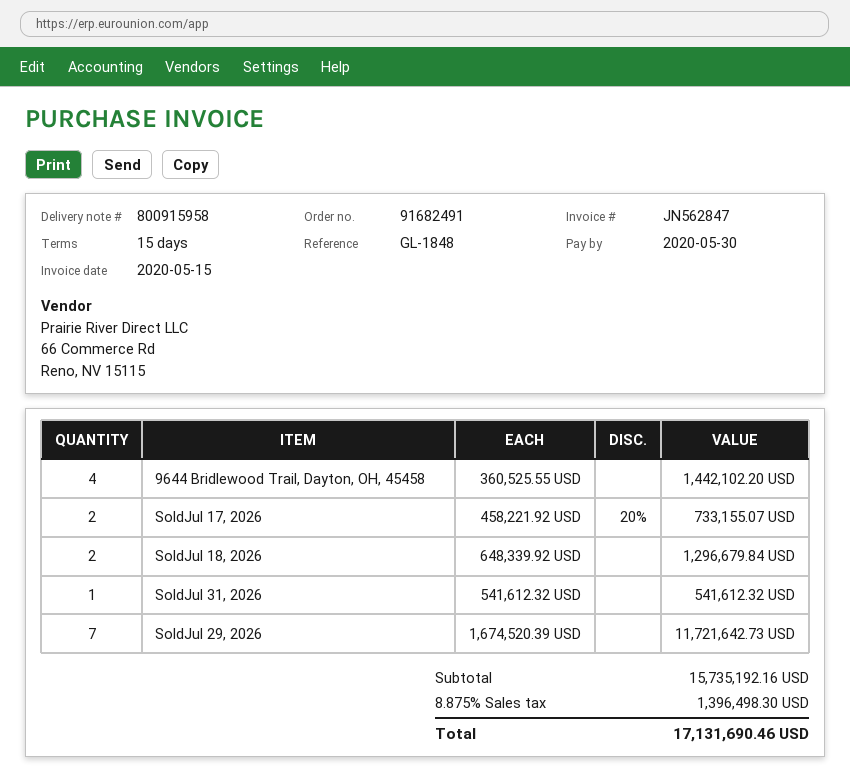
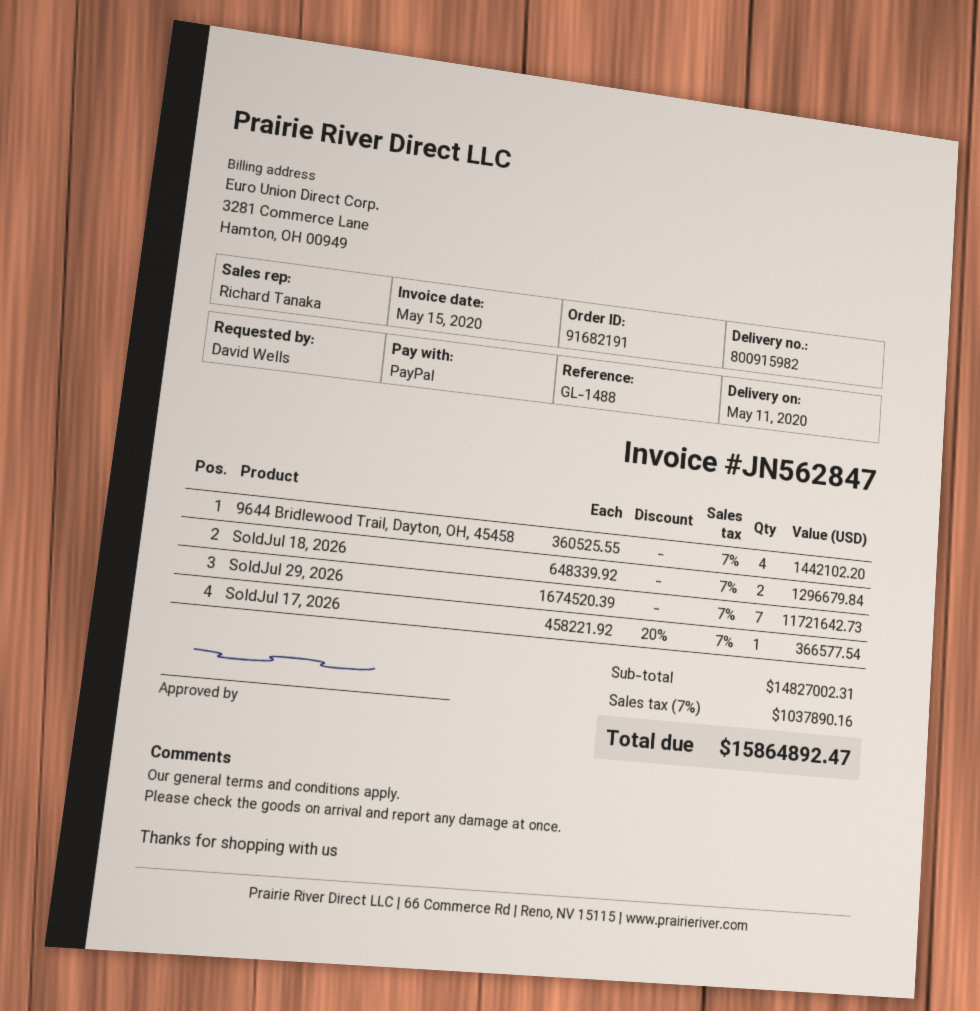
order number: 91682491 -> 91682191
delivery note number: 800915958 -> 800915982
reference: GL-1848 -> GL-1488
SoldJul 17, 2026: 2 x 458221.92 - 20% = 733155.07 -> 1 x 458221.92 - 20% = 366577.54
SoldJul 31, 2026: 1 x 541612.32 = 541612.32 -> none
subtotal: 15735192.16 -> 14827002.31
tax: 8.875% = 1396498.30 -> 7% = 1037890.16
total: 17131690.46 -> 15864892.47

